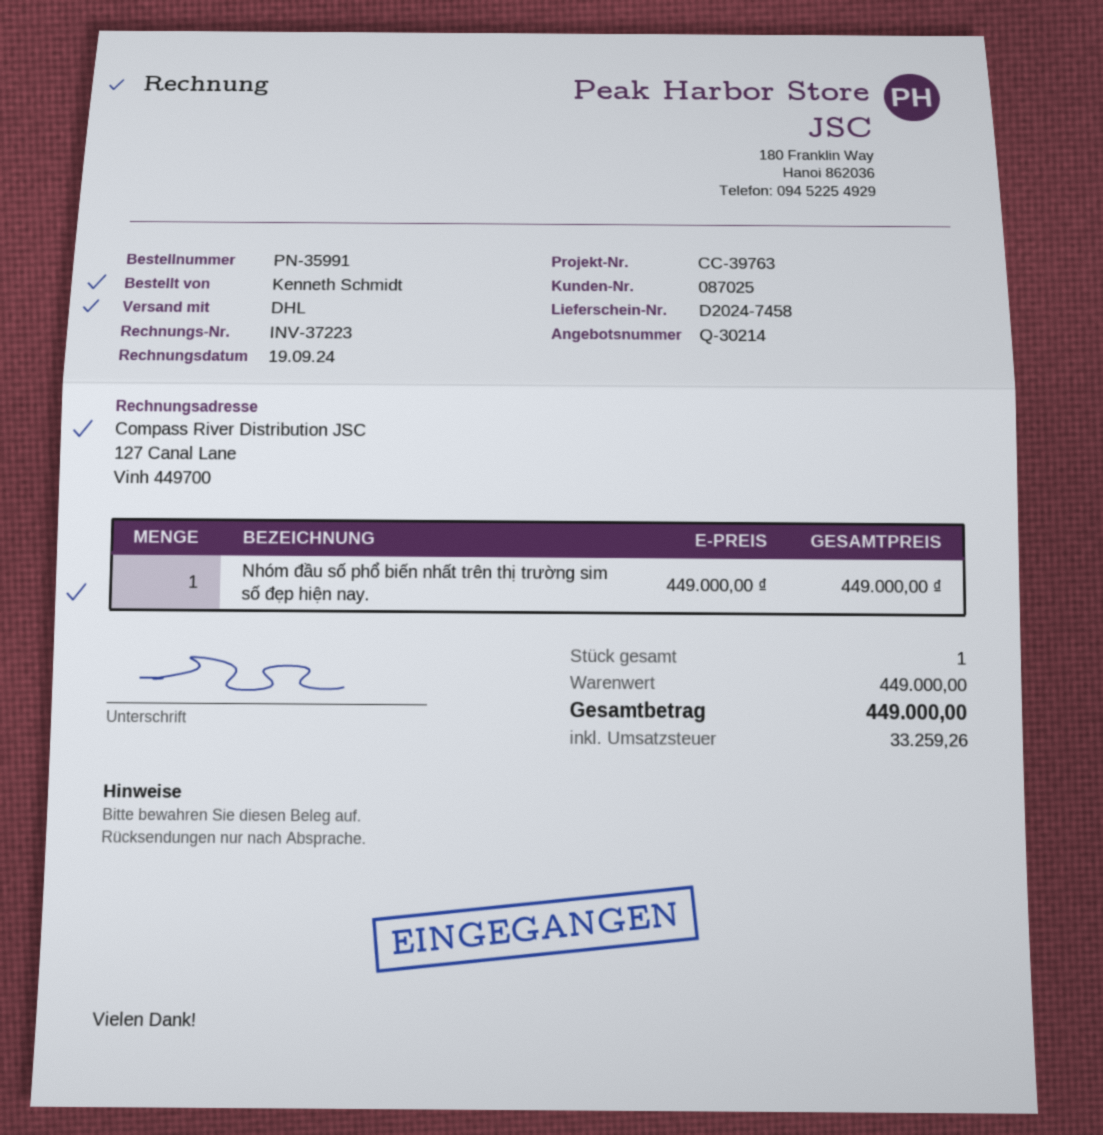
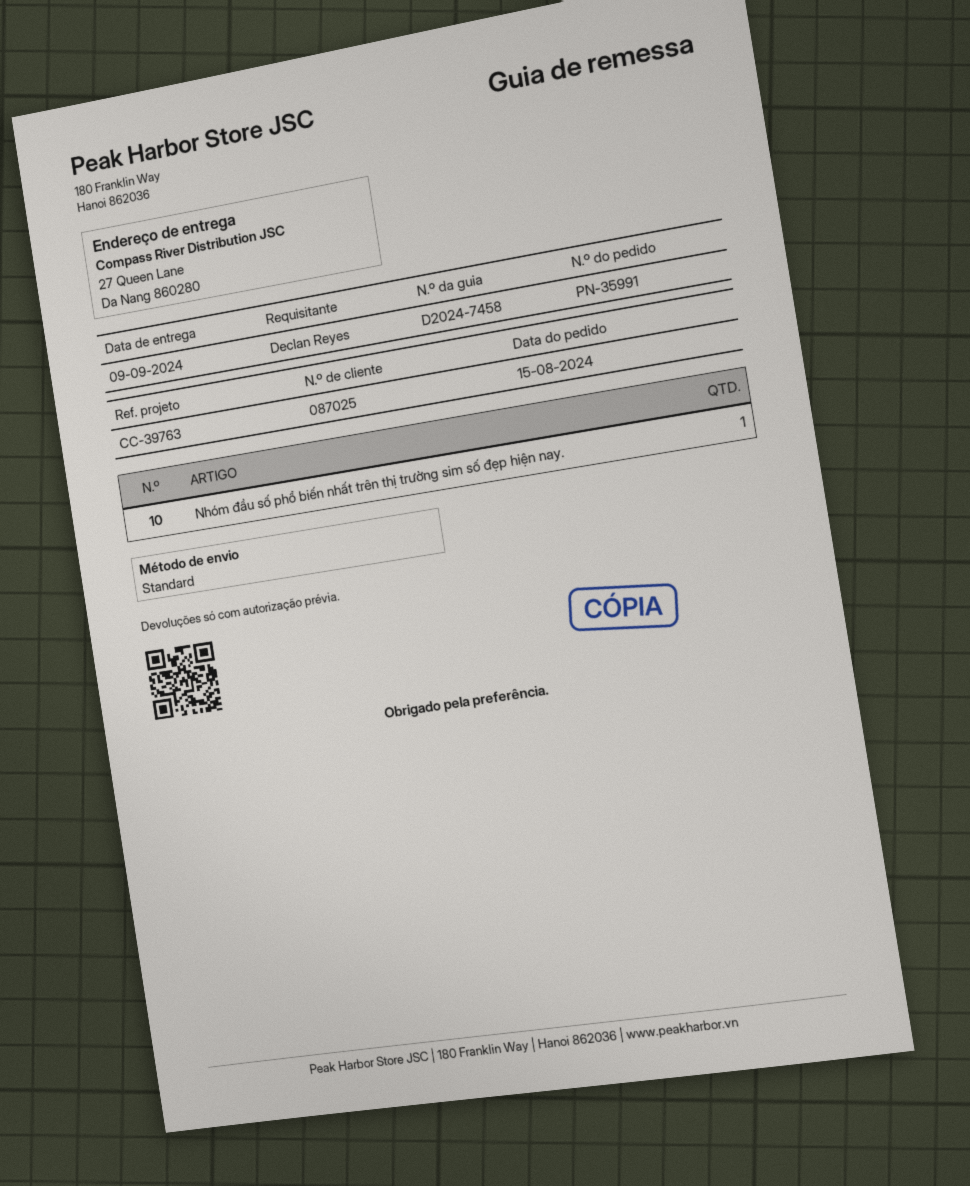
ordered by: Kenneth Schmidt -> Declan Reyes
shipping method: DHL -> standard

